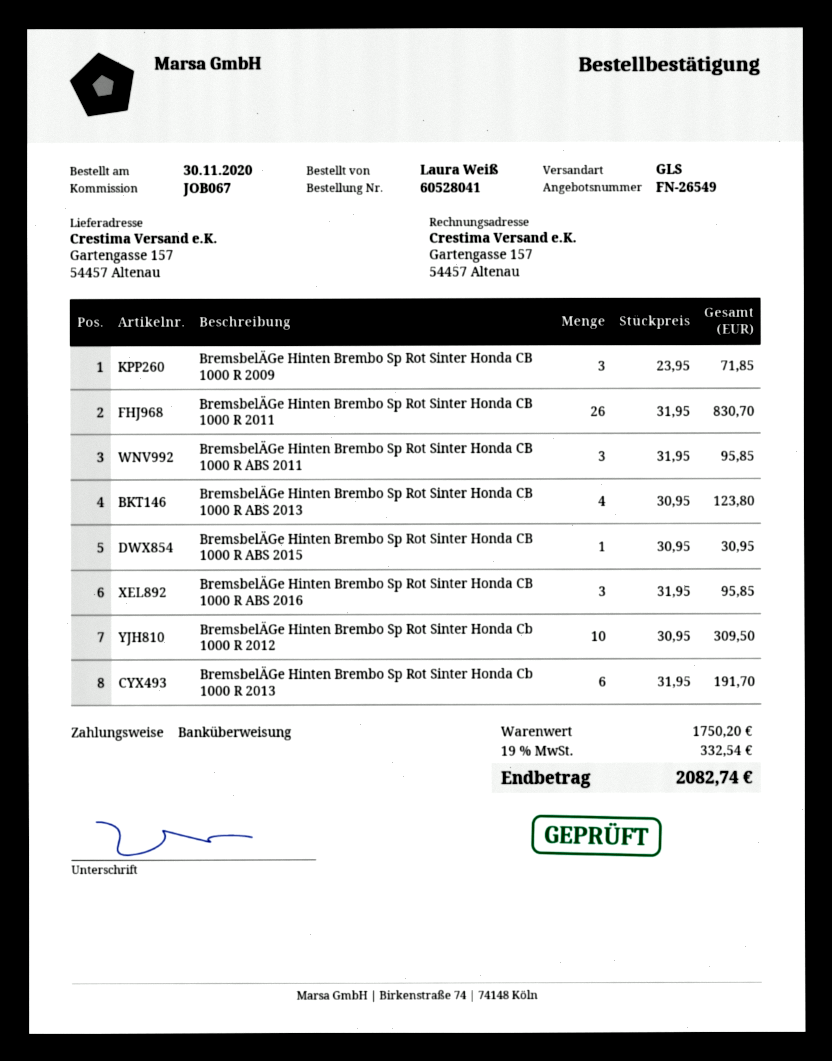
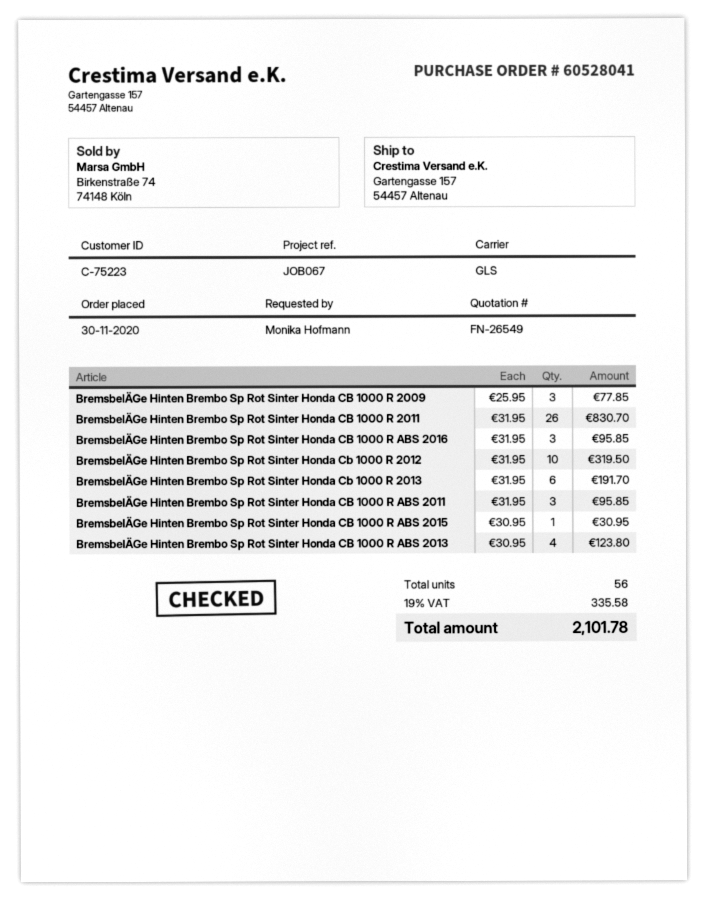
ordered by: Laura Weiß -> Monika Hofmann
BremsbelÄGe Hinten Brembo Sp Rot Sinter Honda CB 1000 R 2009: 3 x 23.95 = 71.85 -> 3 x 25.95 = 77.85
BremsbelÄGe Hinten Brembo Sp Rot Sinter Honda Cb 1000 R 2012: 10 x 30.95 = 309.50 -> 10 x 31.95 = 319.50
tax: 19% = 332.54 -> 19% = 335.58
total: 2082.74 -> 2101.78

